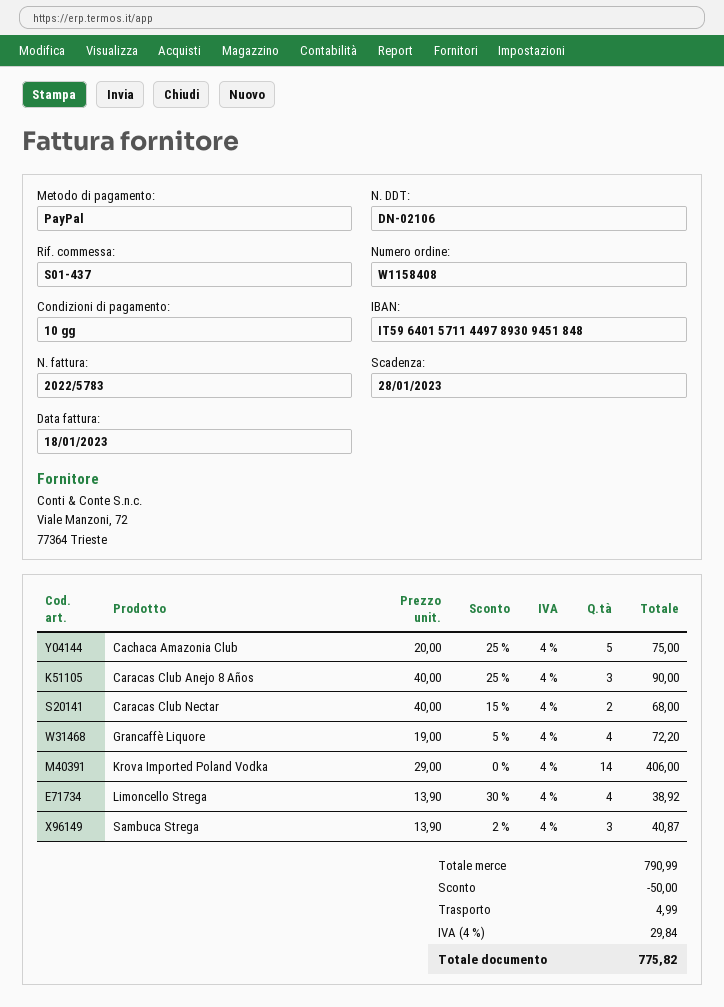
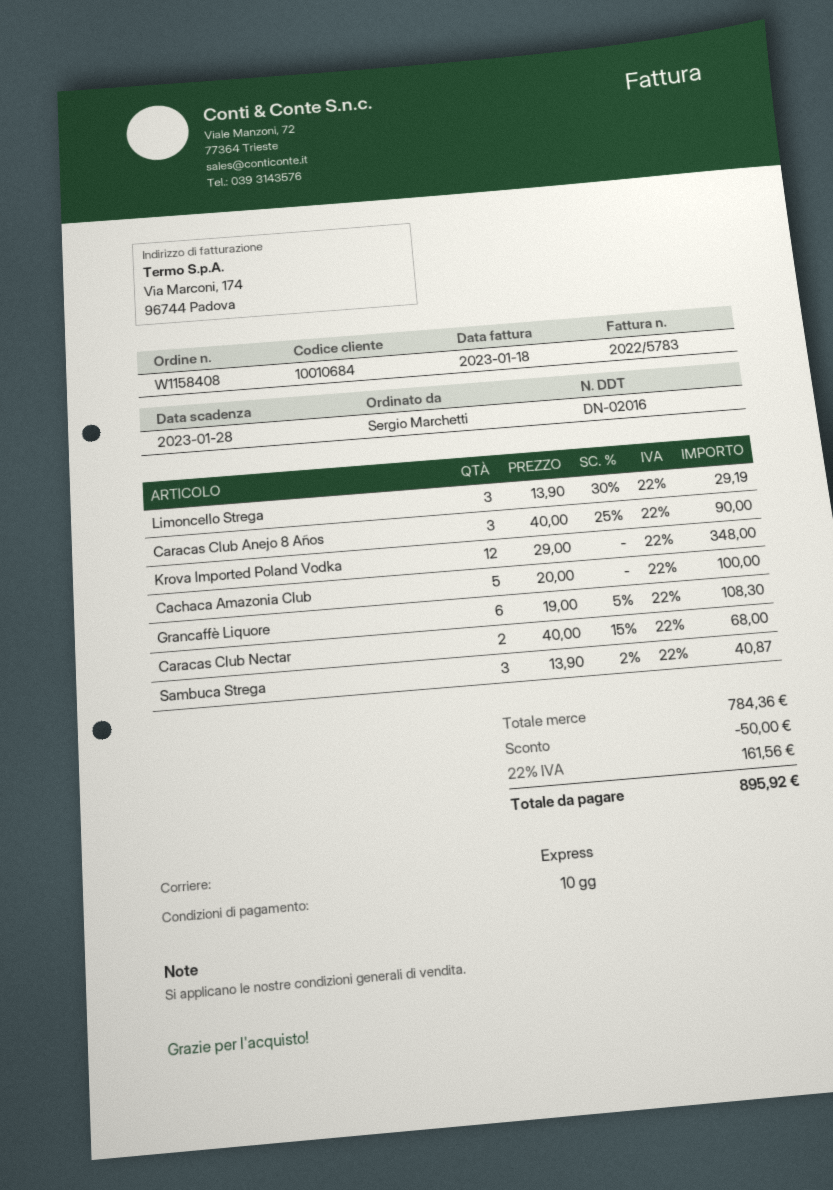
delivery note number: DN-02106 -> DN-02016
Cachaca Amazonia Club: 5 x 20.00 - 25% = 75.00 -> 5 x 20.00 = 100.00
Grancaffè Liquore: 4 x 19.00 - 5% = 72.20 -> 6 x 19.00 - 5% = 108.30
Krova Imported Poland Vodka: 14 x 29.00 = 406.00 -> 12 x 29.00 = 348.00
Limoncello Strega: 4 x 13.90 - 30% = 38.92 -> 3 x 13.90 - 30% = 29.19
subtotal: 790.99 -> 784.36
shipping: 4.99 -> none
tax: 4% = 29.84 -> 22% = 161.56
total: 775.82 -> 895.92

